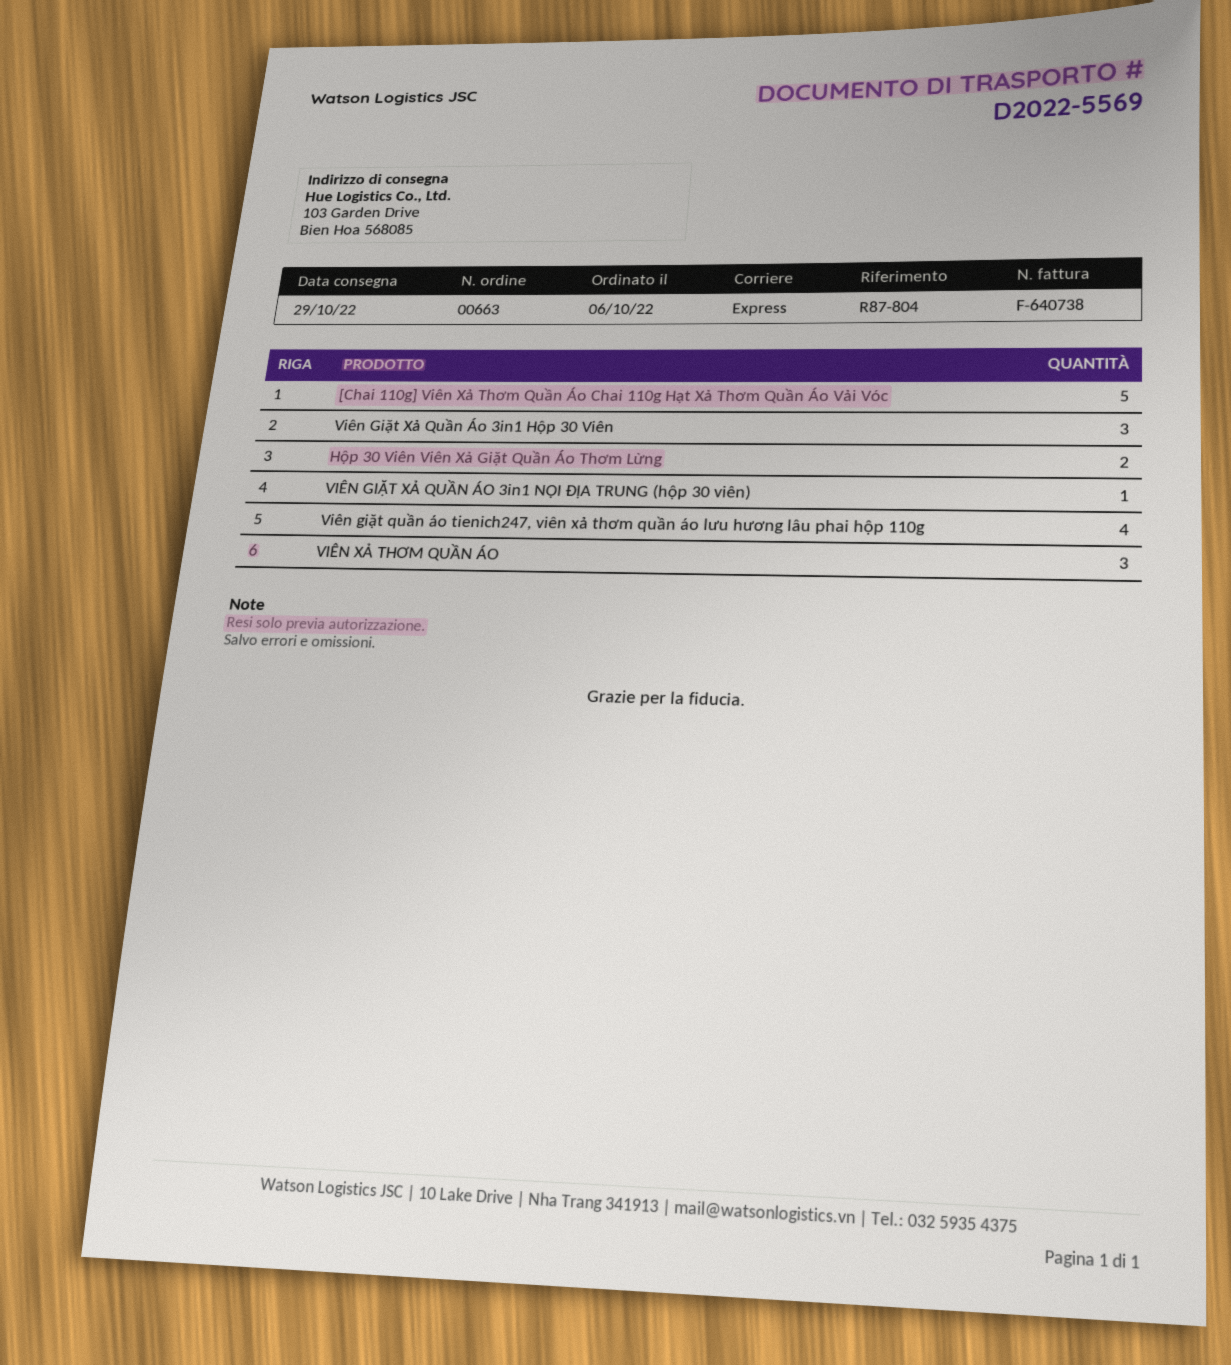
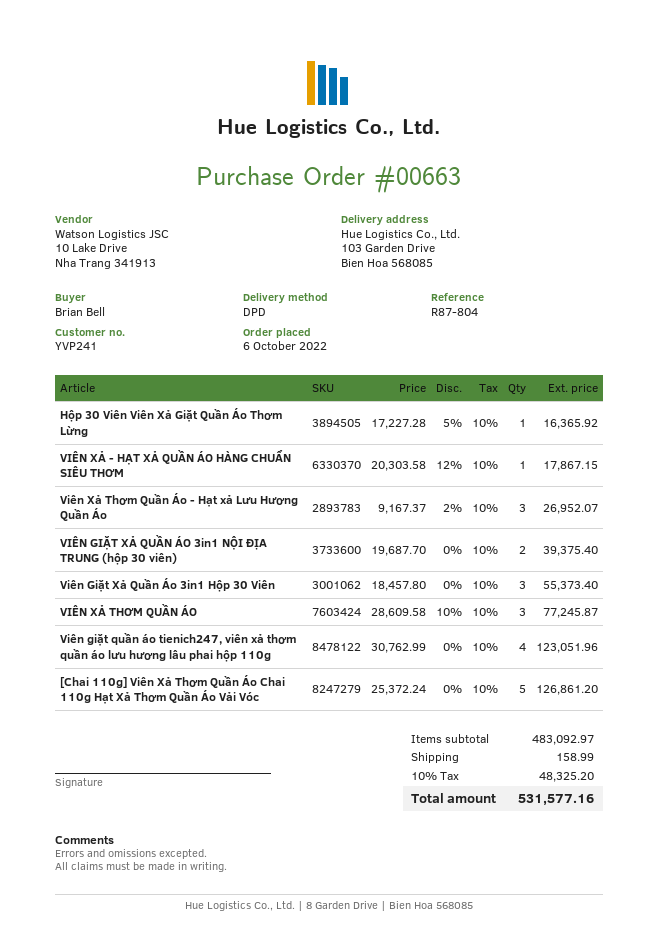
shipping method: express -> DPD
Hộp 30 Viên Viên Xả Giặt Quần Áo Thơm Lừng: 2 -> 1
VIÊN GIẶT XẢ QUẦN ÁO 3in1 NỘI ĐỊA TRUNG (hộp 30 viên): 1 -> 2
VIÊN XẢ - HẠT XẢ QUẦN ÁO HÀNG CHUẨN SIÊU THƠM: none -> 1
Viên Xả Thơm Quần Áo - Hạt xả Lưu Hương Quần Áo: none -> 3

